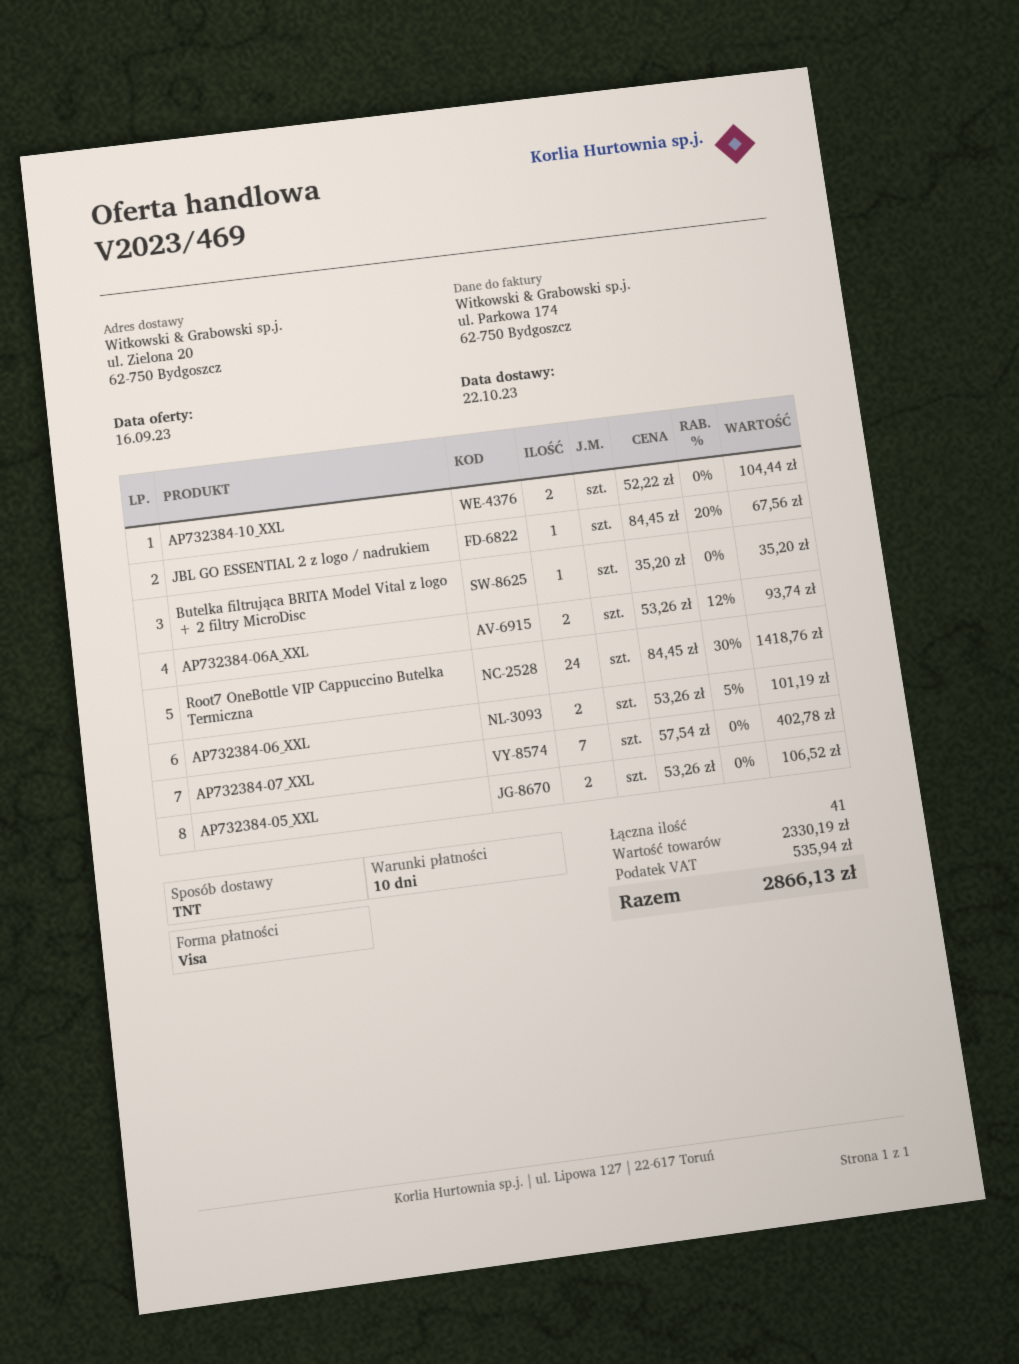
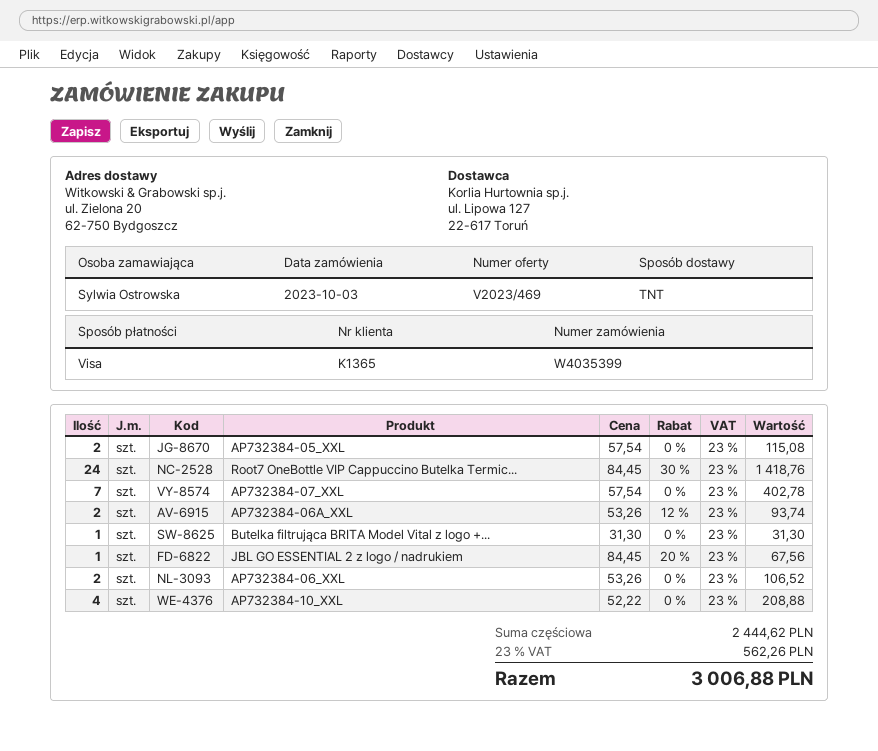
AP732384-10_XXL: 2 x 52.22 = 104.44 -> 4 x 52.22 = 208.88
Butelka filtrująca BRITA Model Vital z logo + 2 filtry MicroDisc: 1 x 35.20 = 35.20 -> 1 x 31.30 = 31.30
AP732384-06_XXL: 2 x 53.26 - 5% = 101.19 -> 2 x 53.26 = 106.52
AP732384-05_XXL: 2 x 53.26 = 106.52 -> 2 x 57.54 = 115.08
subtotal: 2330.19 -> 2444.62
tax: 535.94 -> 562.26
total: 2866.13 -> 3006.88

